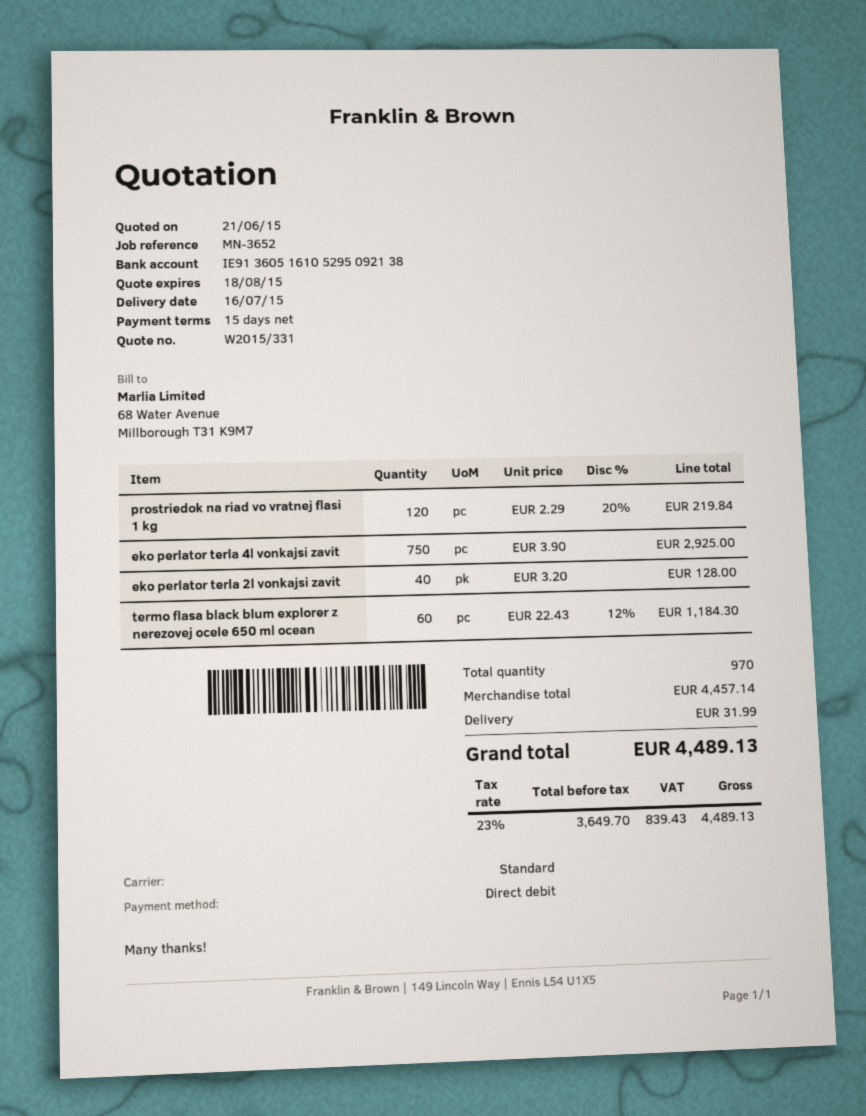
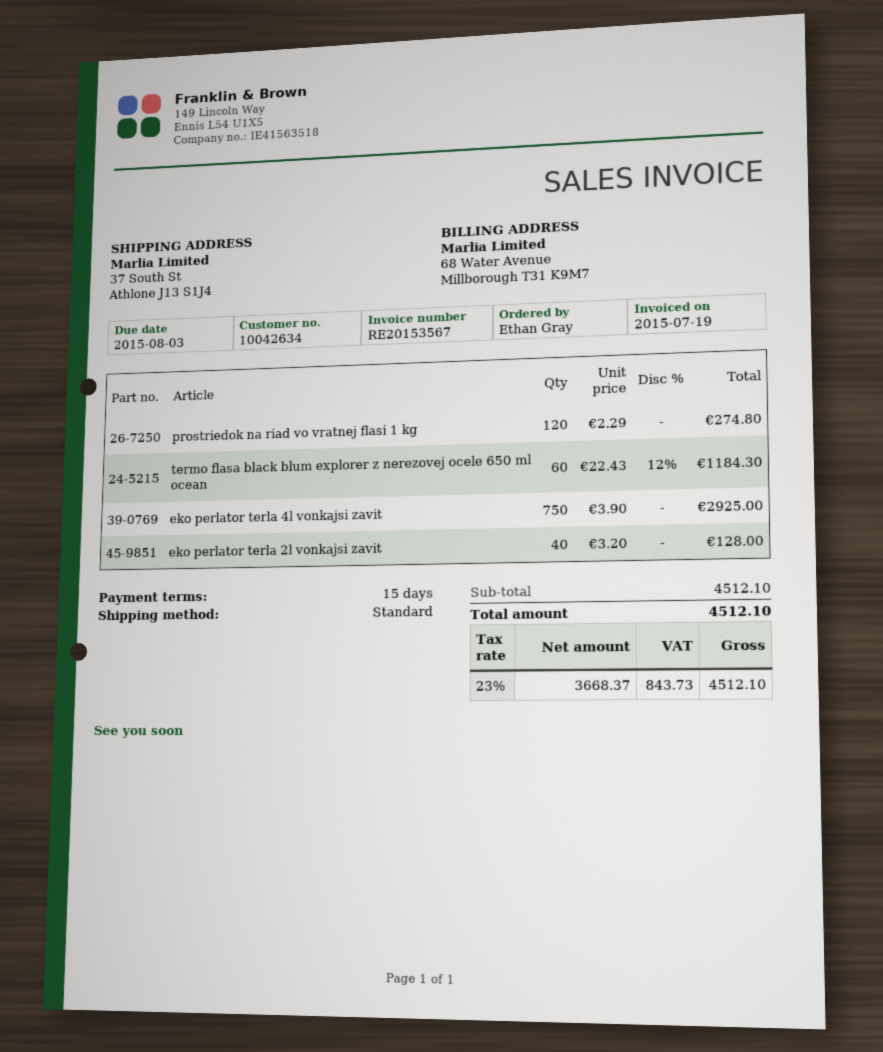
prostriedok na riad vo vratnej flasi 1 kg: 120 x 2.29 - 20% = 219.84 -> 120 x 2.29 = 274.80
subtotal: 4457.14 -> 4512.10
shipping: 31.99 -> none
net: 3649.70 -> 3668.37
tax: 23% = 839.43 -> 23% = 843.73
total: 4489.13 -> 4512.10

